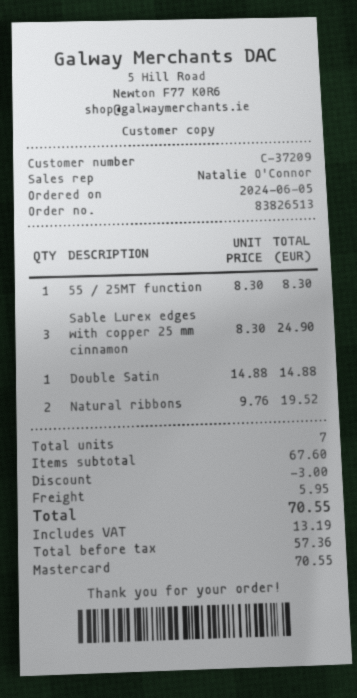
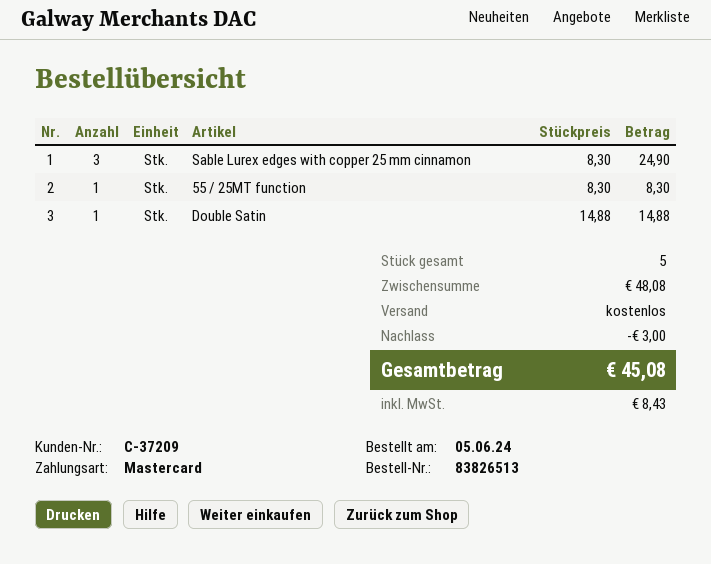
Natural ribbons: 2 x 9.76 = 19.52 -> none
total quantity: 7 -> 5
subtotal: 67.60 -> 48.08
shipping: 5.95 -> 0.00
tax: 13.19 -> 8.43
total: 70.55 -> 45.08

